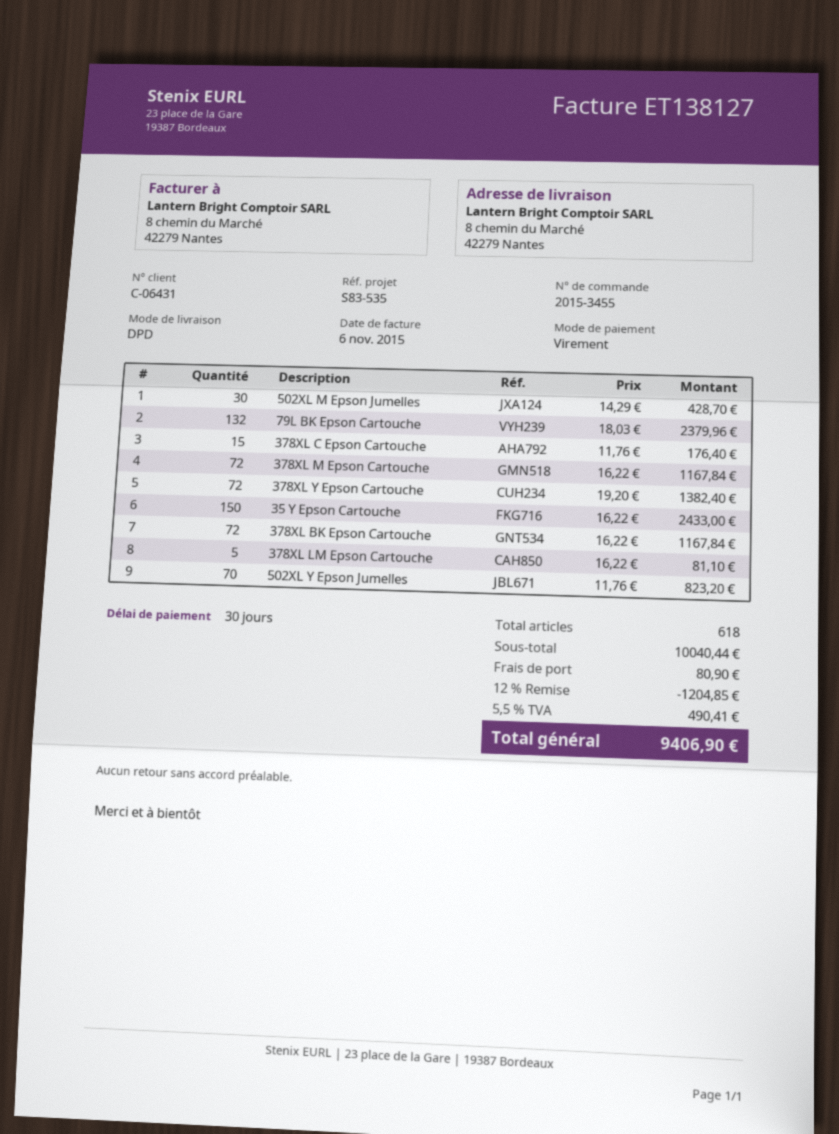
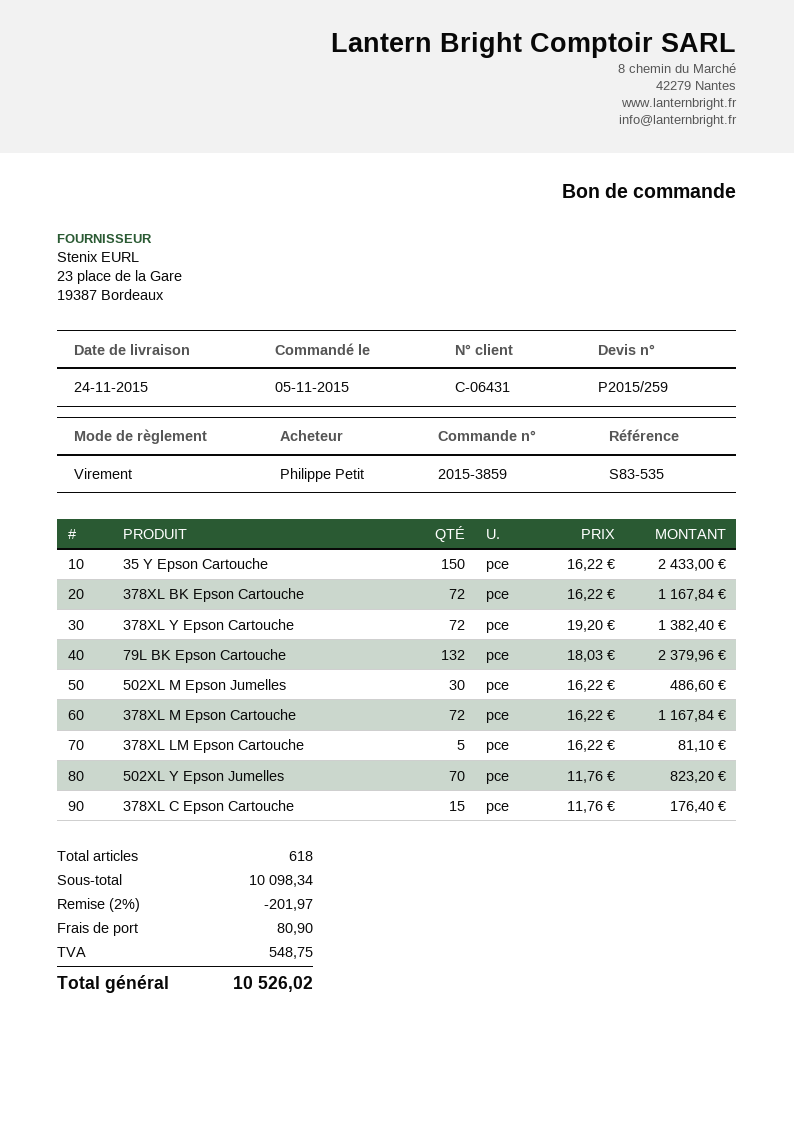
order number: 2015-3455 -> 2015-3859
502XL M Epson Jumelles: 30 x 14.29 = 428.70 -> 30 x 16.22 = 486.60
subtotal: 10040.44 -> 10098.34
discount: 12% = 1204.85 -> 2% = 201.97
tax: 490.41 -> 548.75
total: 9406.90 -> 10526.02

